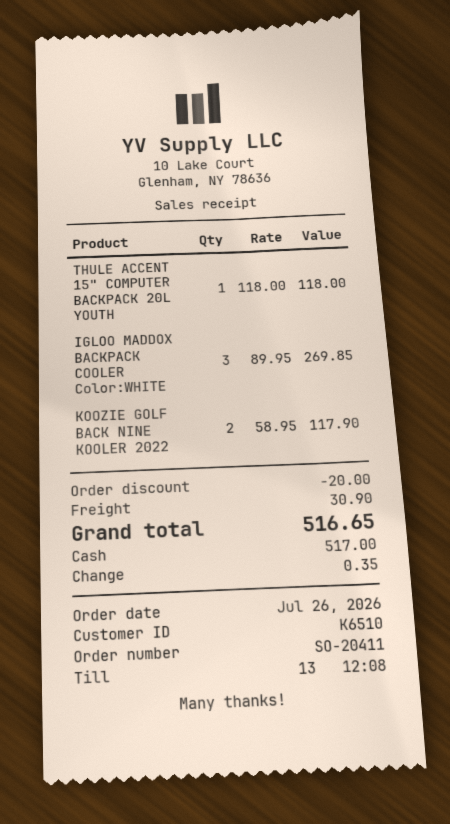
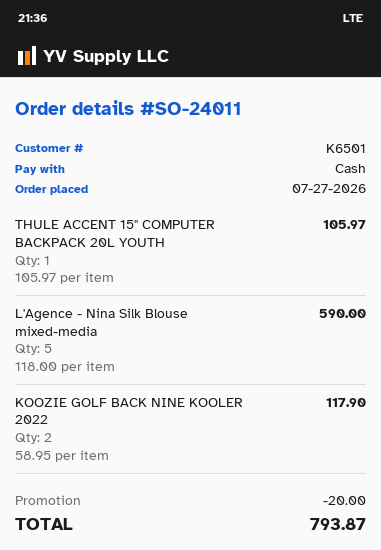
order number: SO-20411 -> SO-24011
order date: 2026-07-26 -> 2026-07-27
customer number: K6510 -> K6501
THULE ACCENT 15" COMPUTER BACKPACK 20L YOUTH: 1 x 118.00 = 118.00 -> 1 x 105.97 = 105.97
IGLOO MADDOX BACKPACK COOLER Color:WHITE: 3 x 89.95 = 269.85 -> none
L'Agence - Nina Silk Blouse mixed-media: none -> 5 x 118.00 = 590.00
shipping: 30.90 -> none
total: 516.65 -> 793.87

